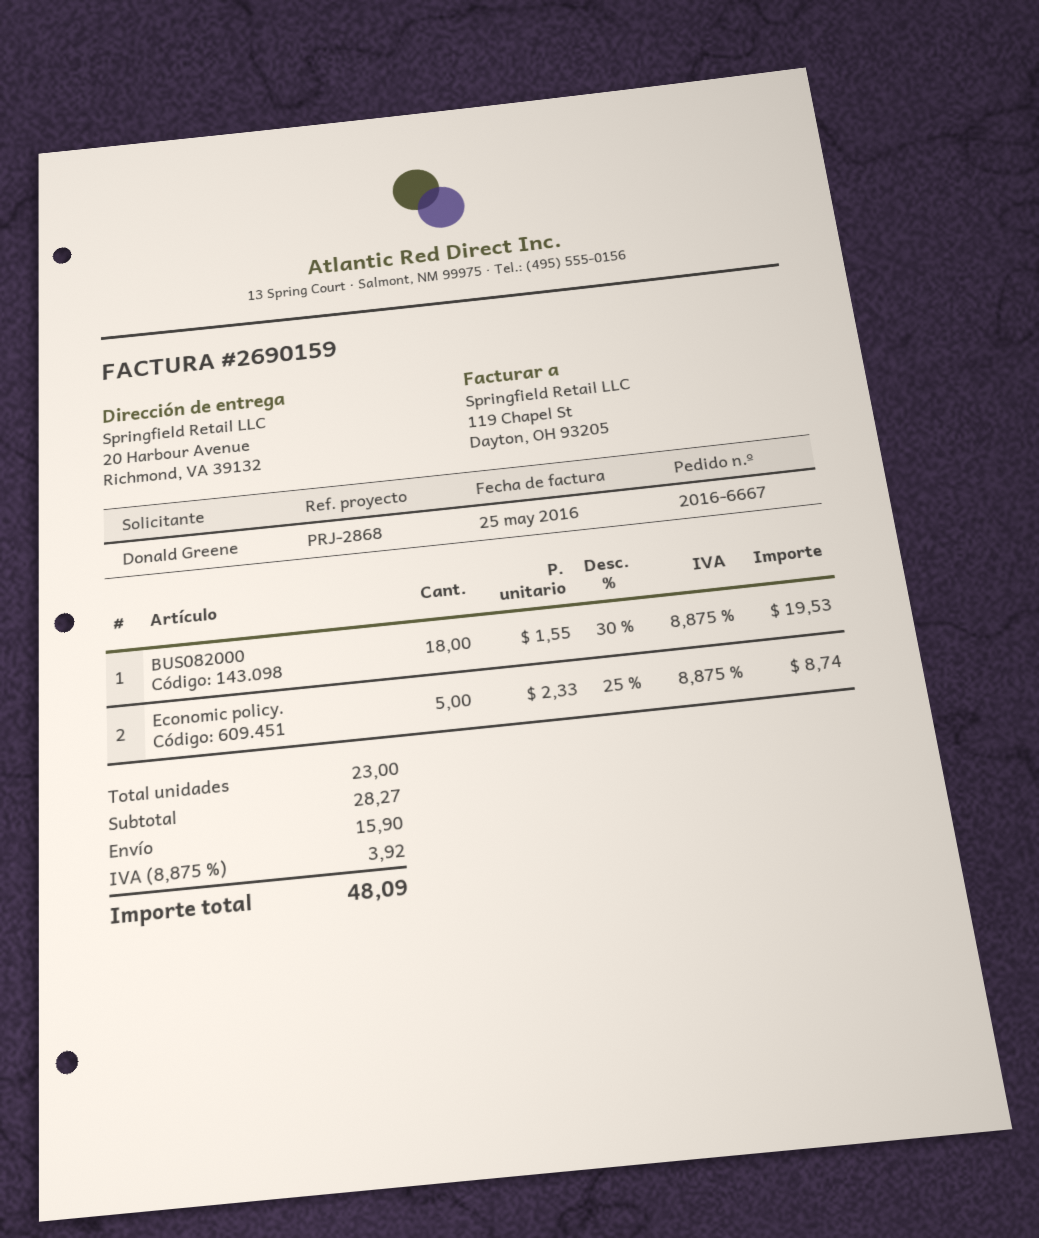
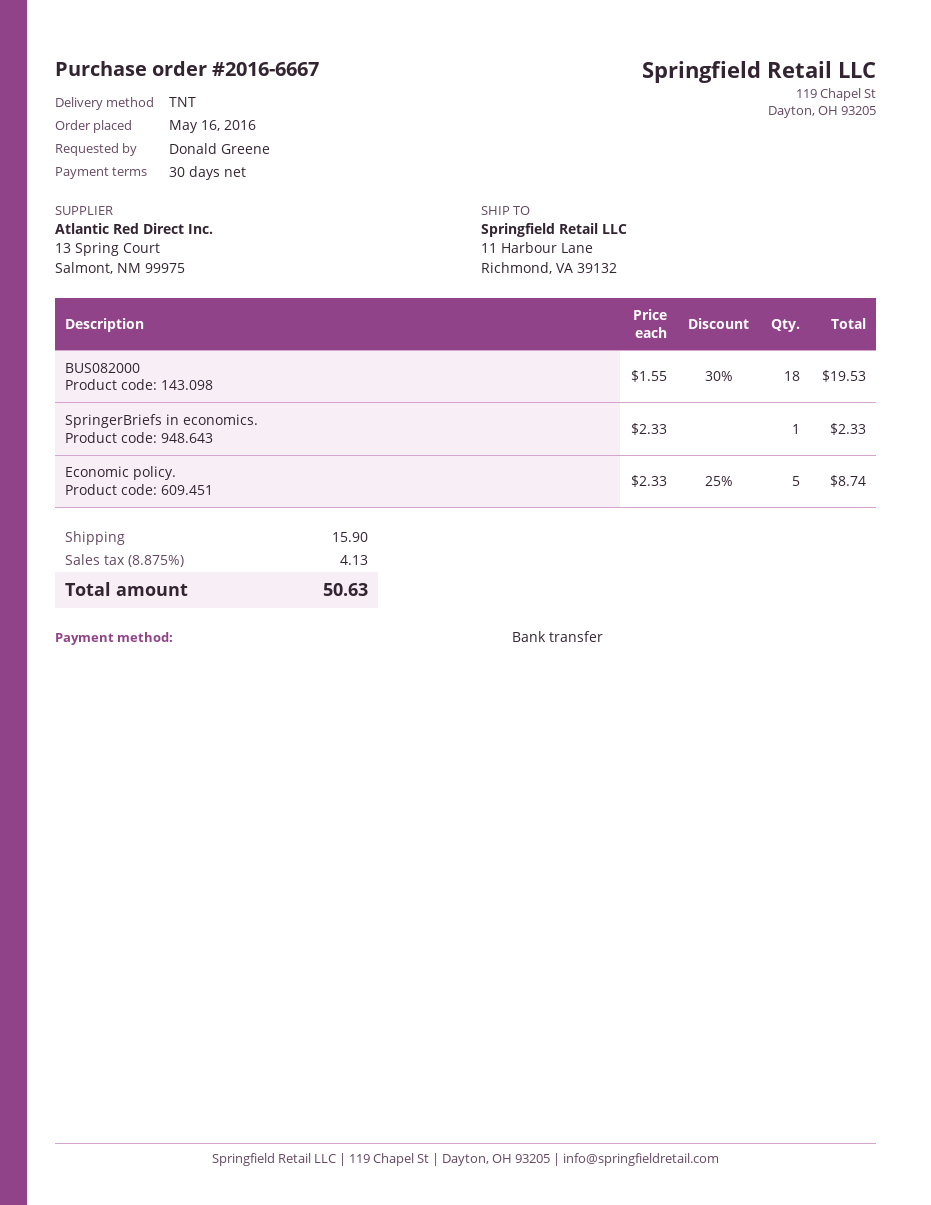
ship to: 20 Harbour Avenue, Richmond, VA 39132 -> 11 Harbour Lane, Richmond, VA 39132
SpringerBriefs in economics.: none -> 1 x 2.33 = 2.33
tax: 8.875% = 3.92 -> 8.875% = 4.13
total: 48.09 -> 50.63

